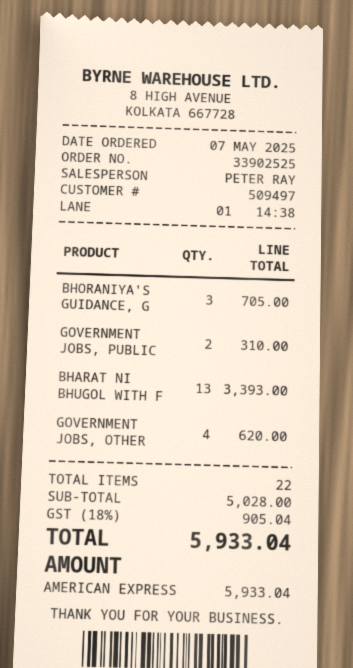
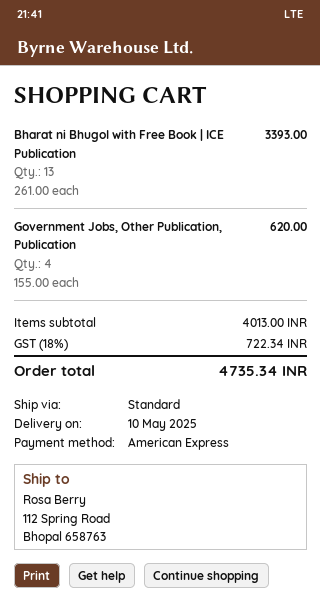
BHORANIYA'S GUIDANCE, G: 3 for 705.00 -> none
GOVERNMENT JOBS, PUBLIC: 2 for 310.00 -> none
subtotal: 5028.00 -> 4013.00
tax: 18% = 905.04 -> 18% = 722.34
total: 5933.04 -> 4735.34

